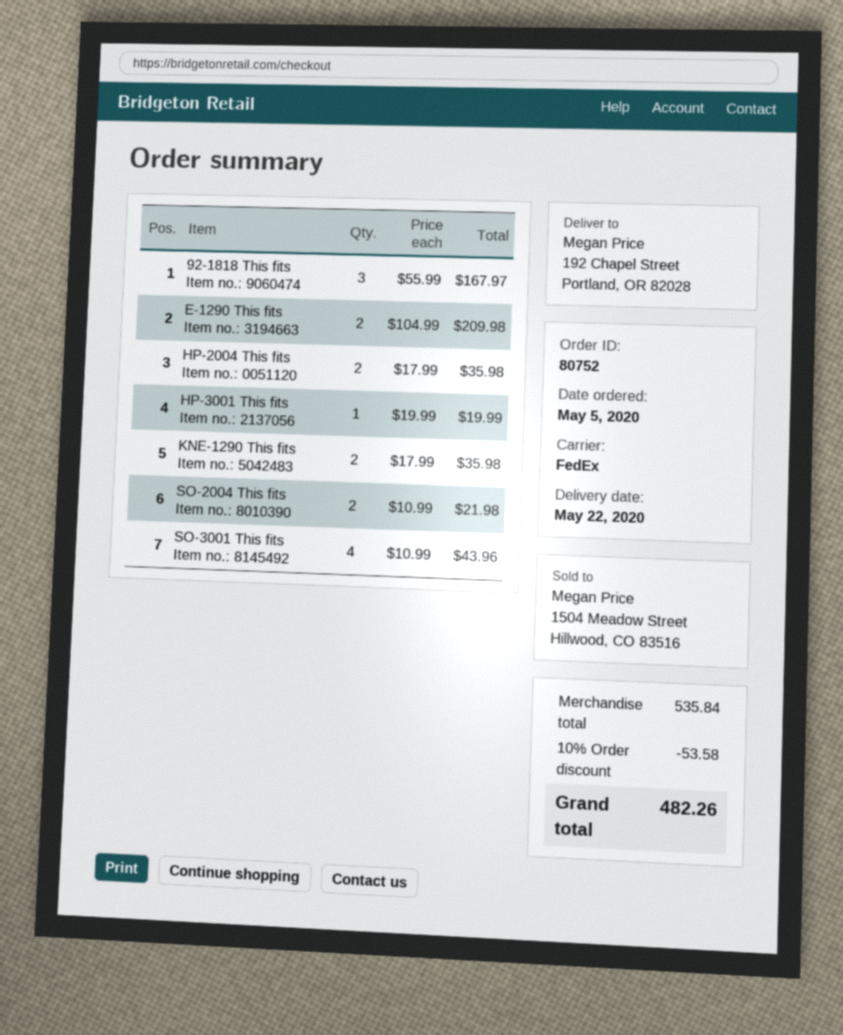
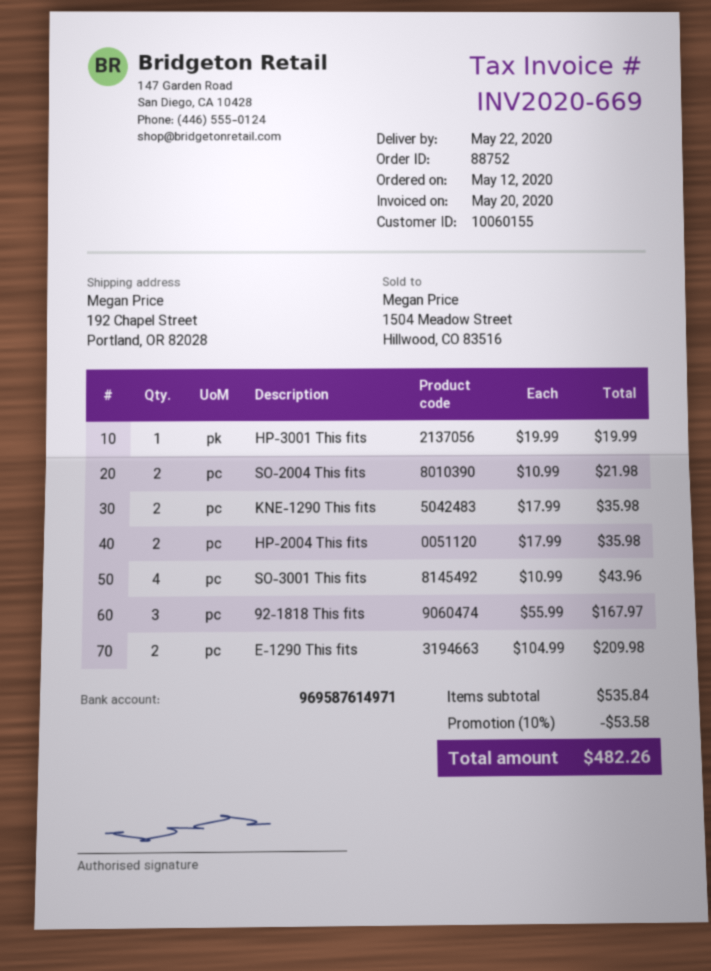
order number: 80752 -> 88752
order date: 2020-05-05 -> 2020-05-12

